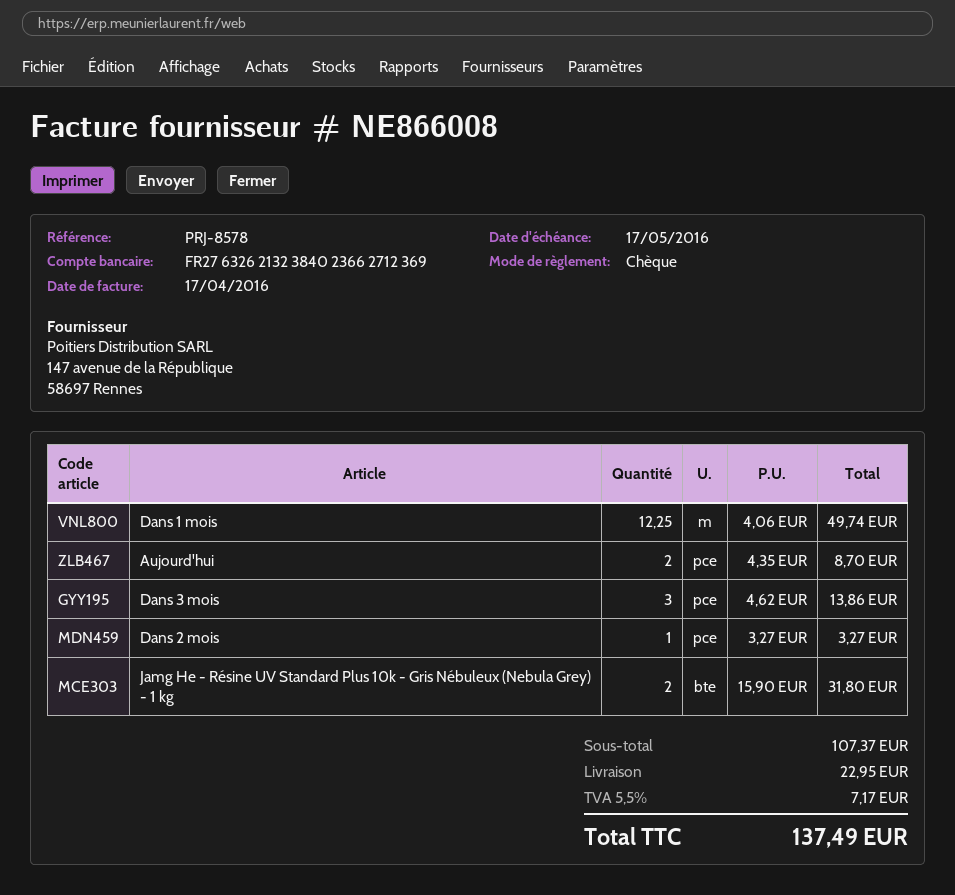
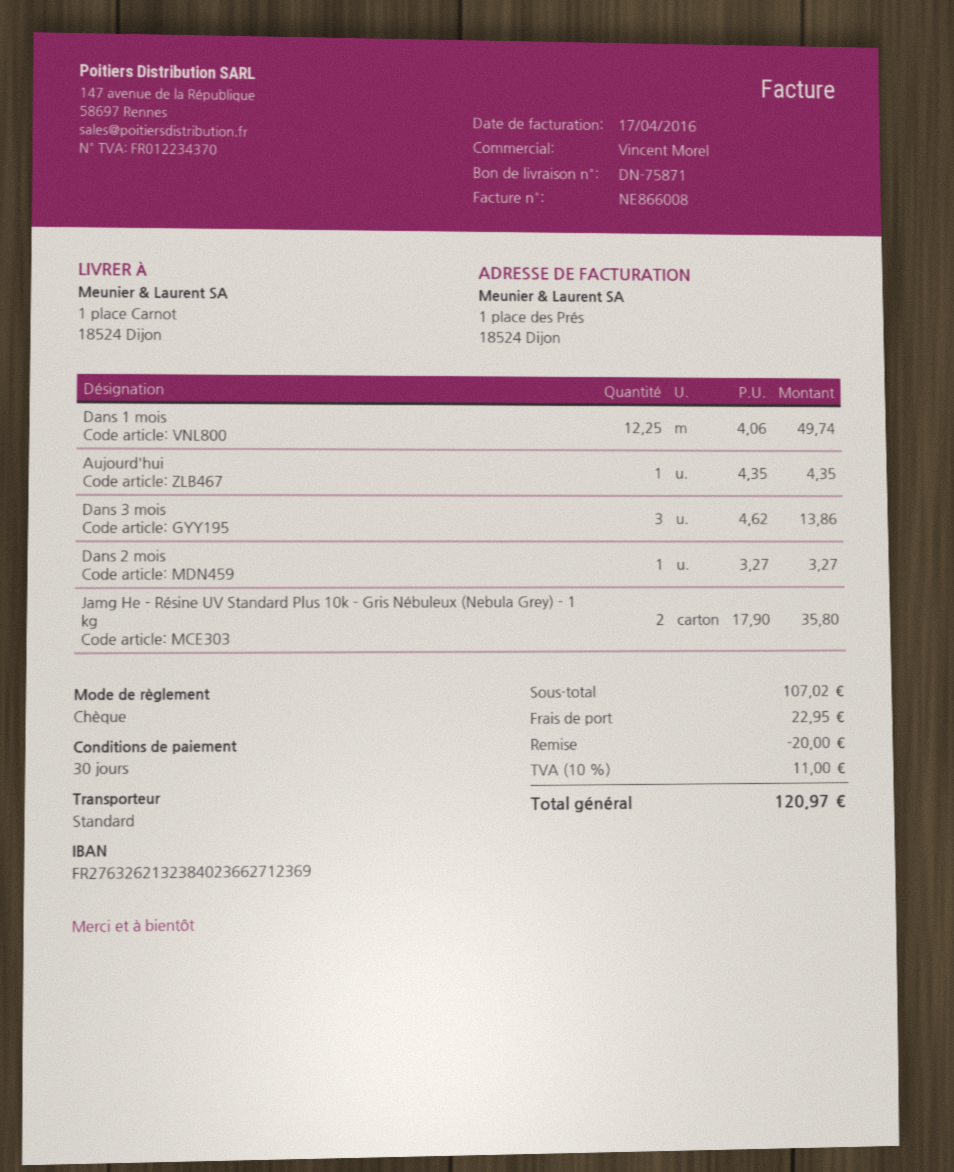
Aujourd'hui: 2 x 4.35 = 8.70 -> 1 x 4.35 = 4.35
Jamg He - Résine UV Standard Plus 10k - Gris Nébuleux (Nebula Grey) - 1 kg: 2 x 15.90 = 31.80 -> 2 x 17.90 = 35.80
subtotal: 107.37 -> 107.02
discount: none -> 20.00
tax: 5.5% = 7.17 -> 10% = 11.00
total: 137.49 -> 120.97

